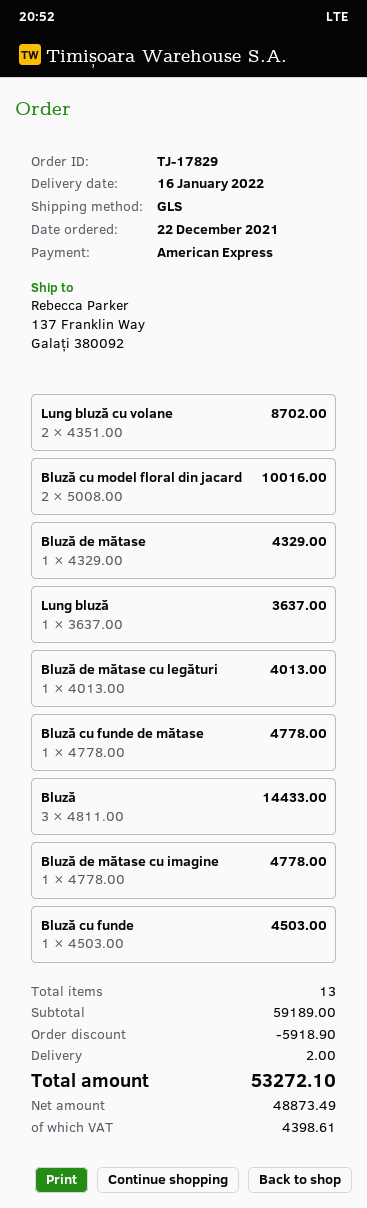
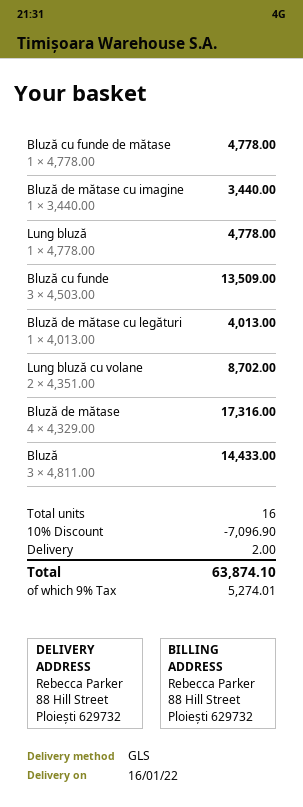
ship to: 137 Franklin Way, Galați 380092 -> 88 Hill Street, Ploiești 629732
Bluză cu model floral din jacard: 2 x 5008.00 = 10016.00 -> none
Bluză de mătase: 1 x 4329.00 = 4329.00 -> 4 x 4329.00 = 17316.00
Lung bluză: 1 x 3637.00 = 3637.00 -> 1 x 4778.00 = 4778.00
Bluză de mătase cu imagine: 1 x 4778.00 = 4778.00 -> 1 x 3440.00 = 3440.00
Bluză cu funde: 1 x 4503.00 = 4503.00 -> 3 x 4503.00 = 13509.00
total quantity: 13 -> 16
discount: 5918.90 -> 7096.90
tax: 4398.61 -> 5274.01
total: 53272.10 -> 63874.10

